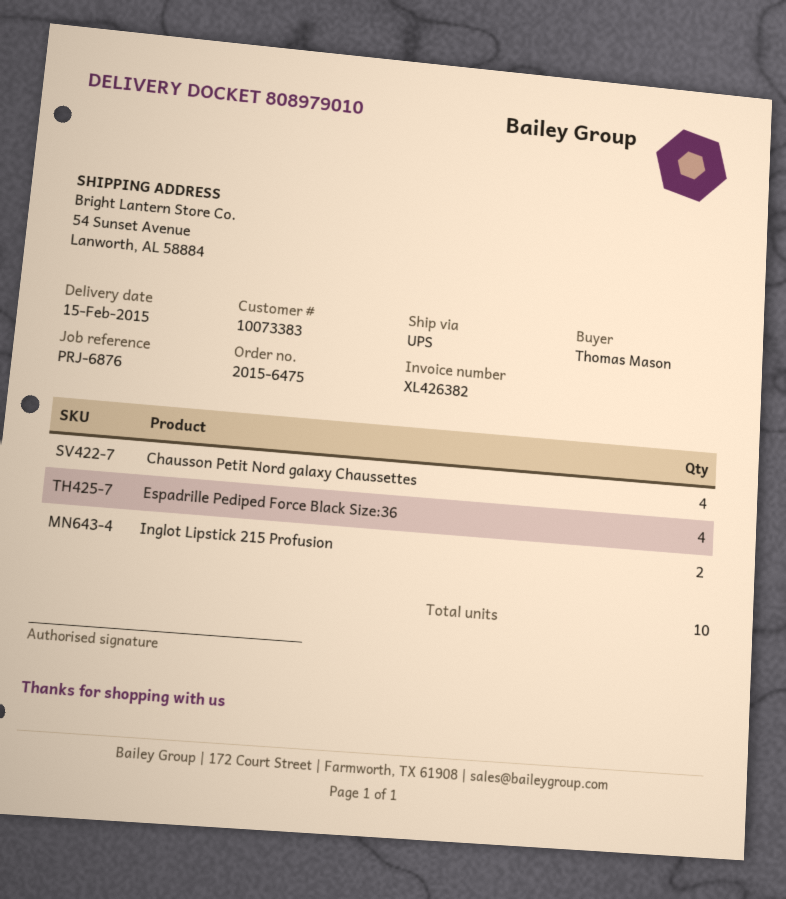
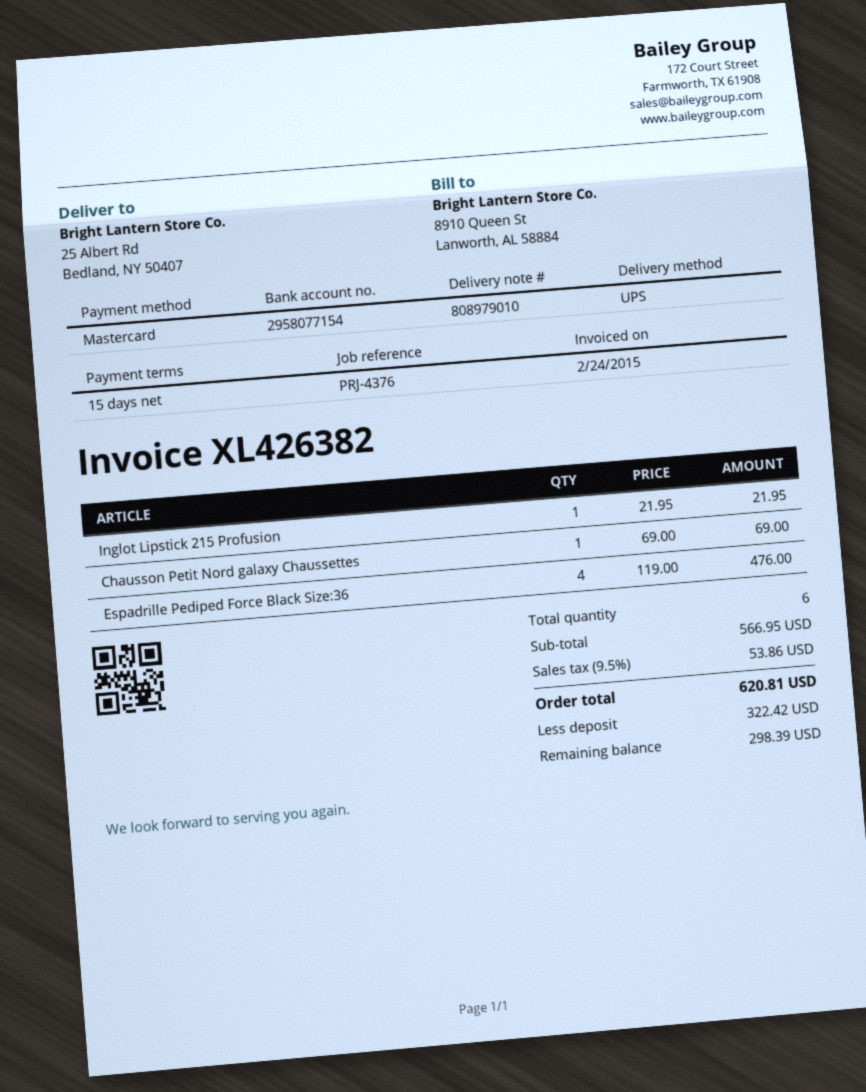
reference: PRJ-6876 -> PRJ-4376
ship to: 54 Sunset Avenue, Lanworth, AL 58884 -> 25 Albert Rd, Bedland, NY 50407
Chausson Petit Nord galaxy Chaussettes: 4 -> 1
Inglot Lipstick 215 Profusion: 2 -> 1
total quantity: 10 -> 6

